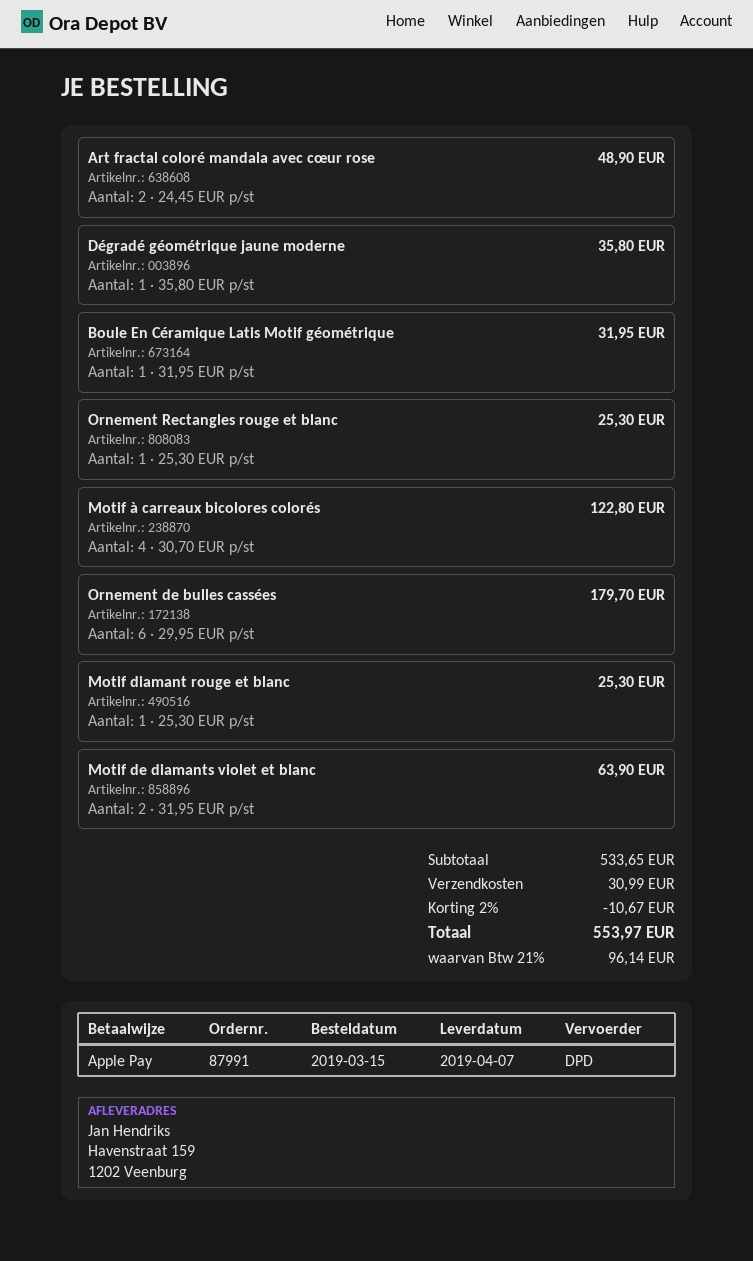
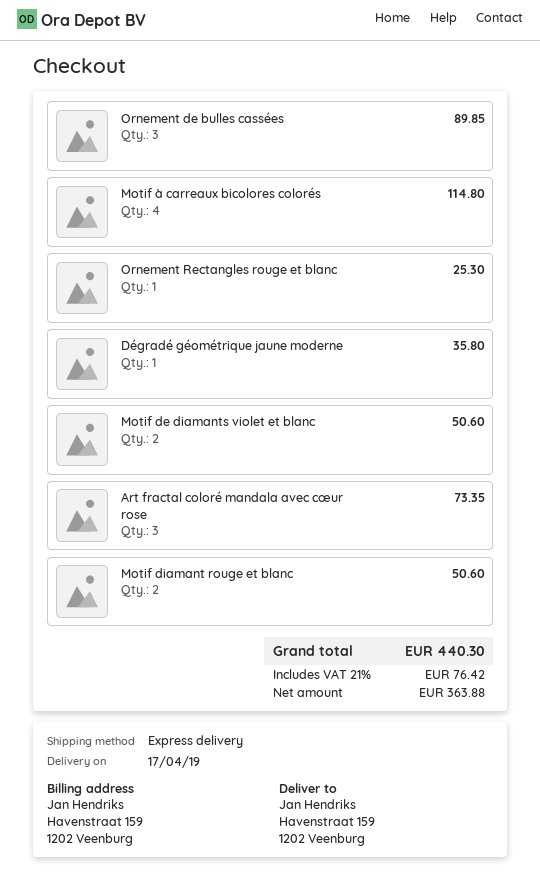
delivery date: 2019-04-07 -> 2019-04-17
shipping method: DPD -> express
Art fractal coloré mandala avec cœur rose: 2 for 48.90 -> 3 for 73.35
Boule En Céramique Latis Motif géométrique: 1 for 31.95 -> none
Motif à carreaux bicolores colorés: 4 for 122.80 -> 4 for 114.80
Ornement de bulles cassées: 6 for 179.70 -> 3 for 89.85
Motif diamant rouge et blanc: 1 for 25.30 -> 2 for 50.60
Motif de diamants violet et blanc: 2 for 63.90 -> 2 for 50.60
discount: 2% = 10.67 -> none
shipping: 30.99 -> none
tax: 21% = 96.14 -> 21% = 76.42
total: 553.97 -> 440.30

